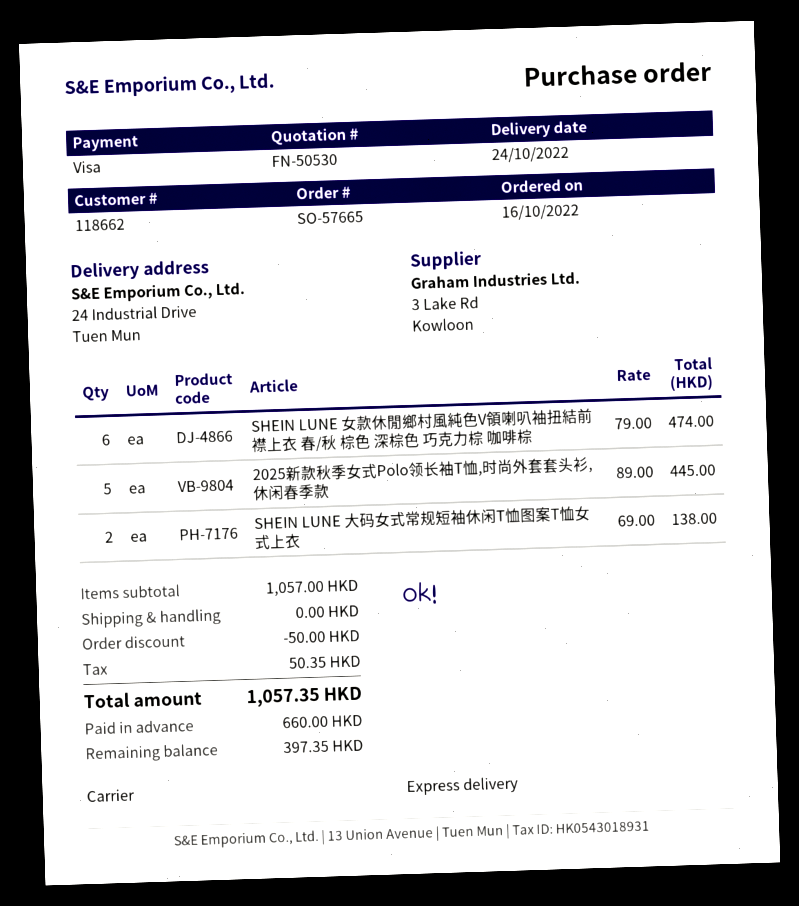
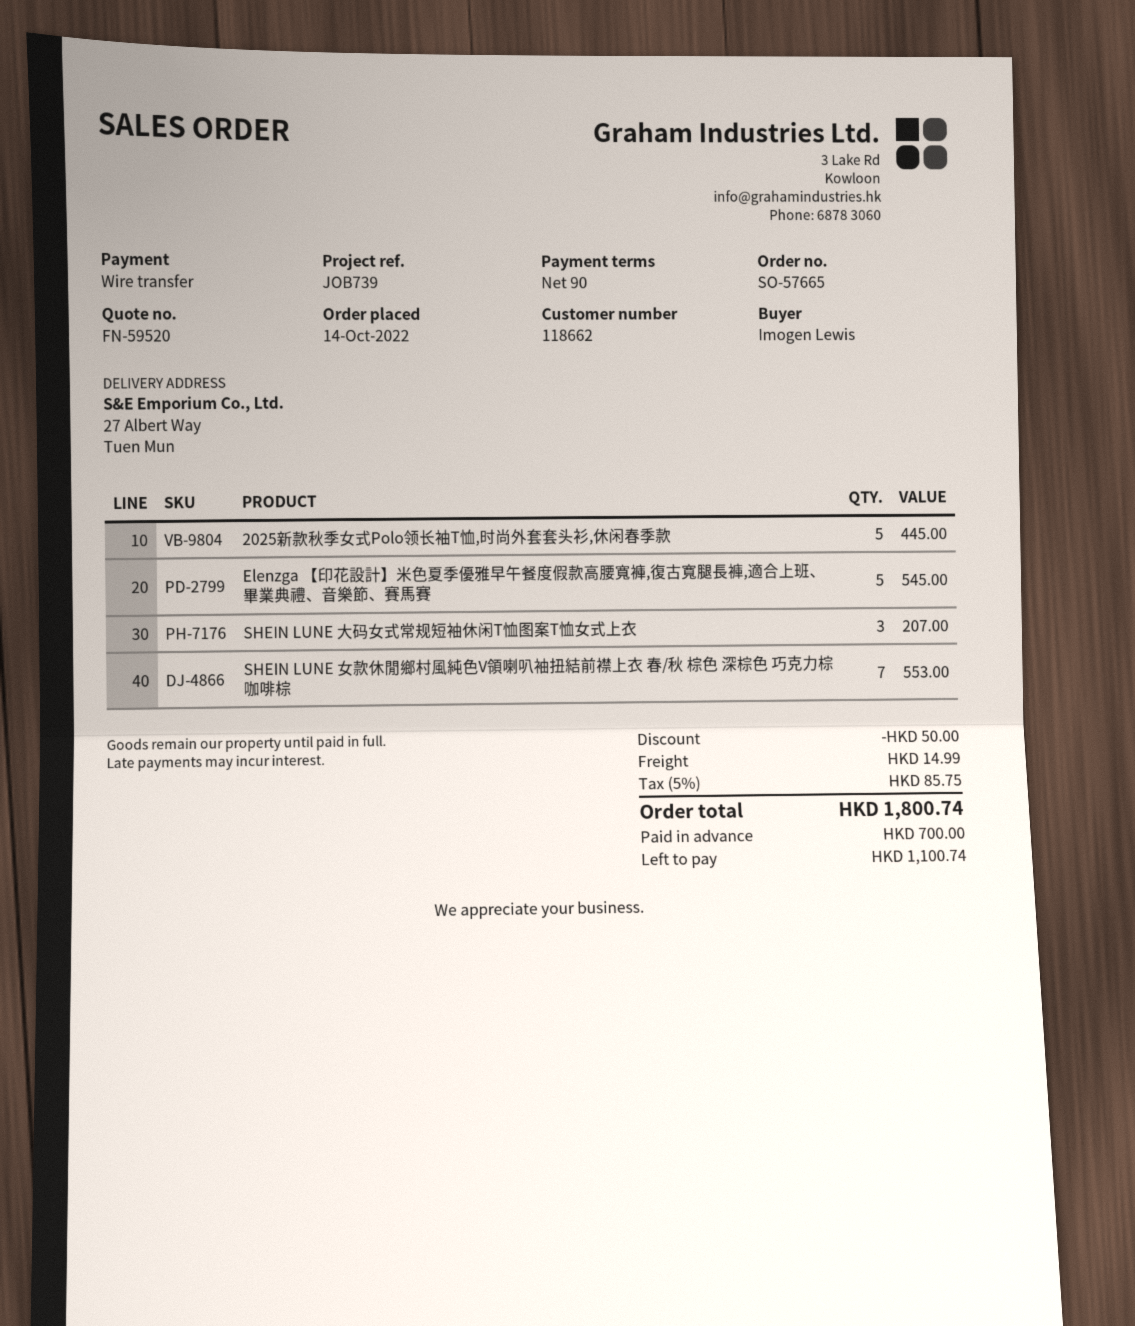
quote number: FN-50530 -> FN-59520
order date: 2022-10-16 -> 2022-10-14
payment method: Visa -> bank transfer
ship to: 24 Industrial Drive, Tuen Mun -> 27 Albert Way, Tuen Mun
SHEIN LUNE 女款休閒鄉村風純色V領喇叭袖扭結前襟上衣 春/秋 棕色 深棕色 巧克力棕 咖啡棕: 6 for 474.00 -> 7 for 553.00
SHEIN LUNE 大码女式常规短袖休闲T恤图案T恤女式上衣: 2 for 138.00 -> 3 for 207.00
Elenzga 【印花設計】米色夏季優雅早午餐度假款高腰寬褲,復古寬腿長褲,適合上班、畢業典禮、音樂節、賽馬賽: none -> 5 for 545.00
shipping: 0.00 -> 14.99
tax: 50.35 -> 85.75
total: 1057.35 -> 1800.74
deposit: 660.00 -> 700.00
balance: 397.35 -> 1100.74

